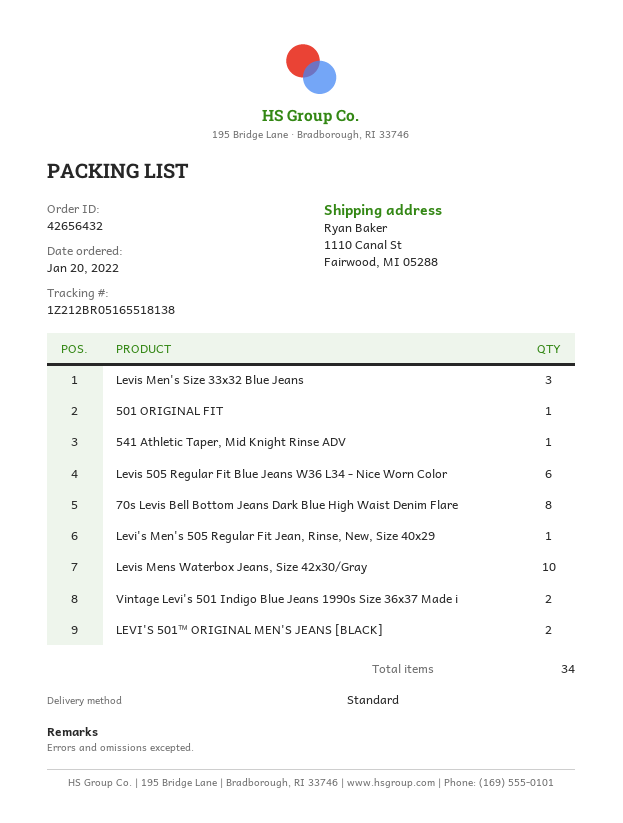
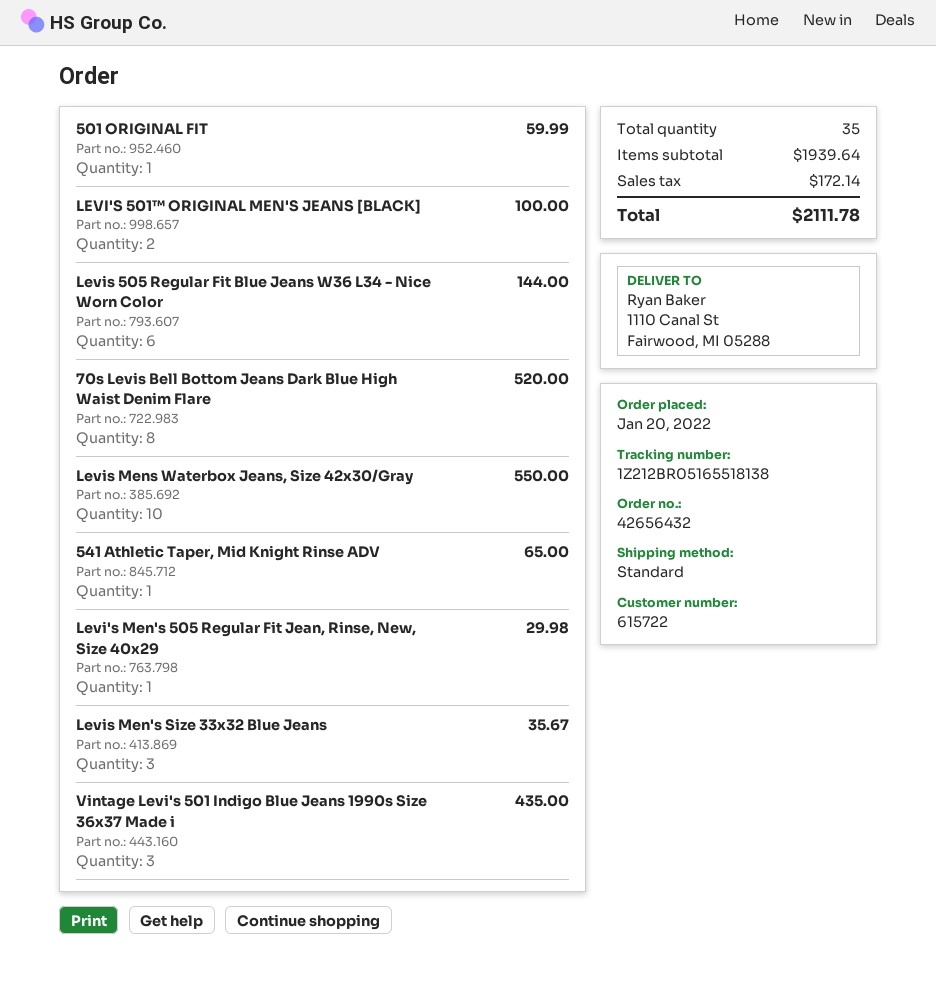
Vintage Levi's 501 Indigo Blue Jeans 1990s Size 36x37 Made i: 2 -> 3
total quantity: 34 -> 35

